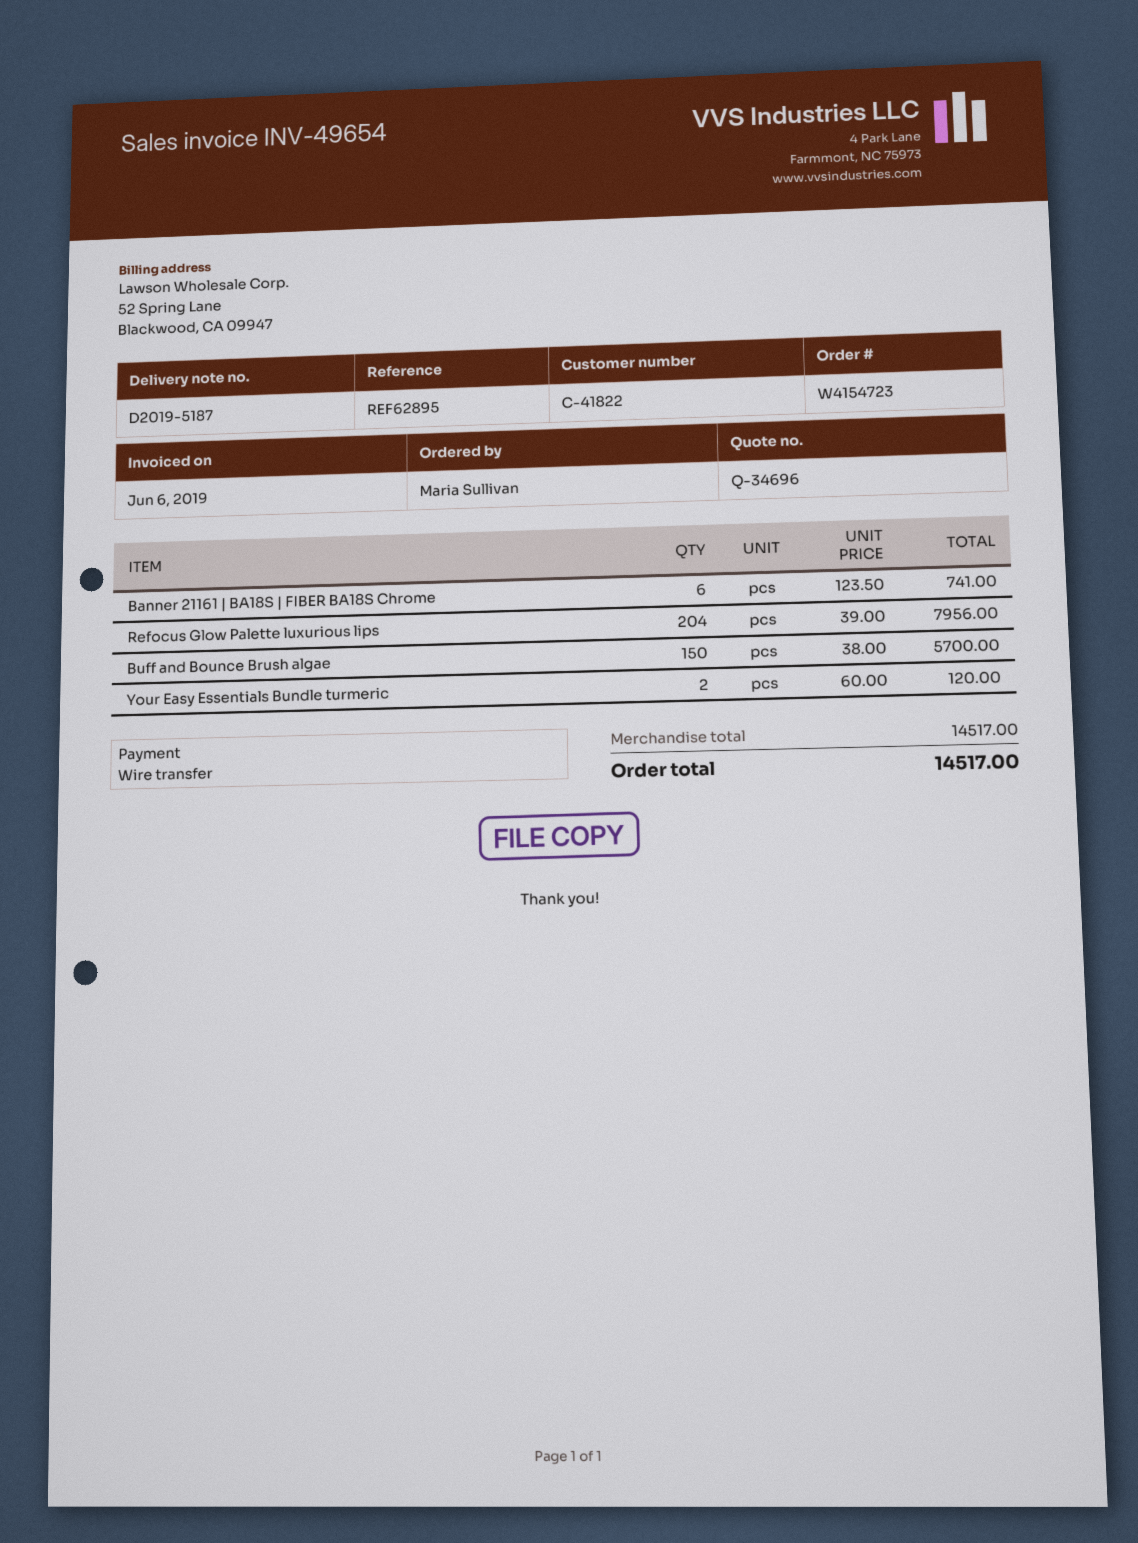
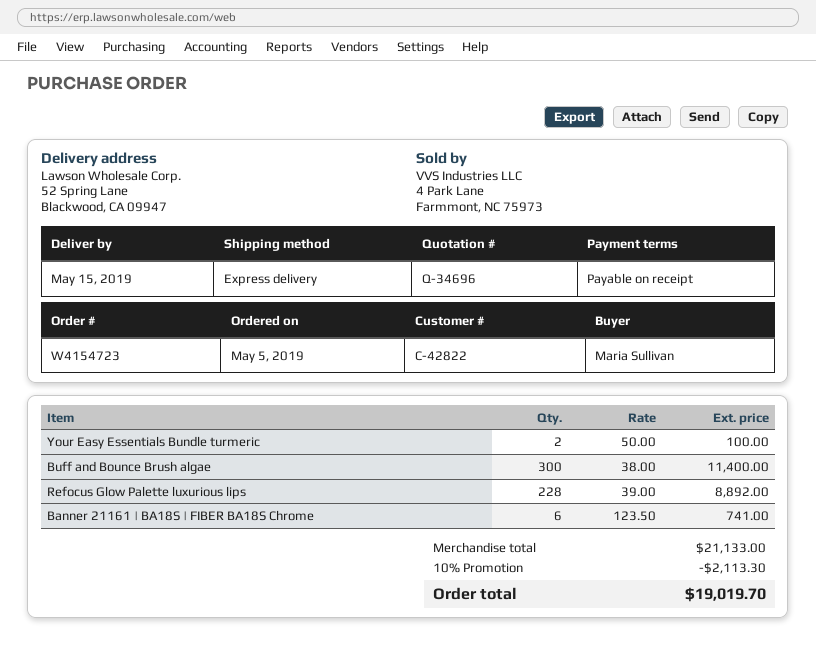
customer number: C-41822 -> C-42822
Refocus Glow Palette luxurious lips: 204 x 39.00 = 7956.00 -> 228 x 39.00 = 8892.00
Buff and Bounce Brush algae: 150 x 38.00 = 5700.00 -> 300 x 38.00 = 11400.00
Your Easy Essentials Bundle turmeric: 2 x 60.00 = 120.00 -> 2 x 50.00 = 100.00
subtotal: 14517.00 -> 21133.00
discount: none -> 10% = 2113.30
total: 14517.00 -> 19019.70

